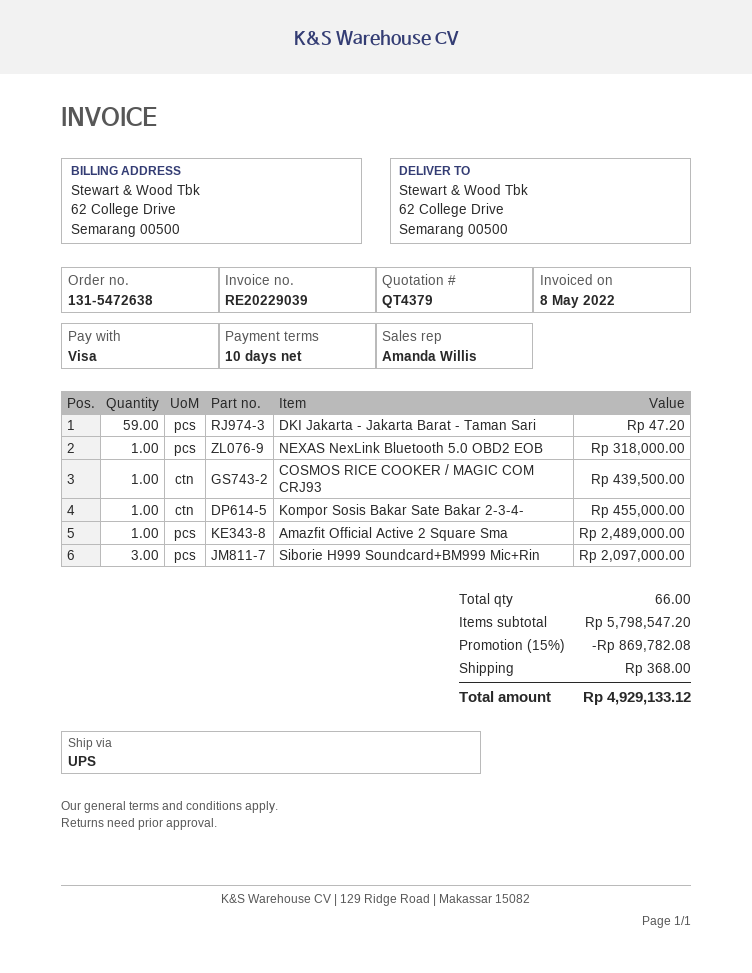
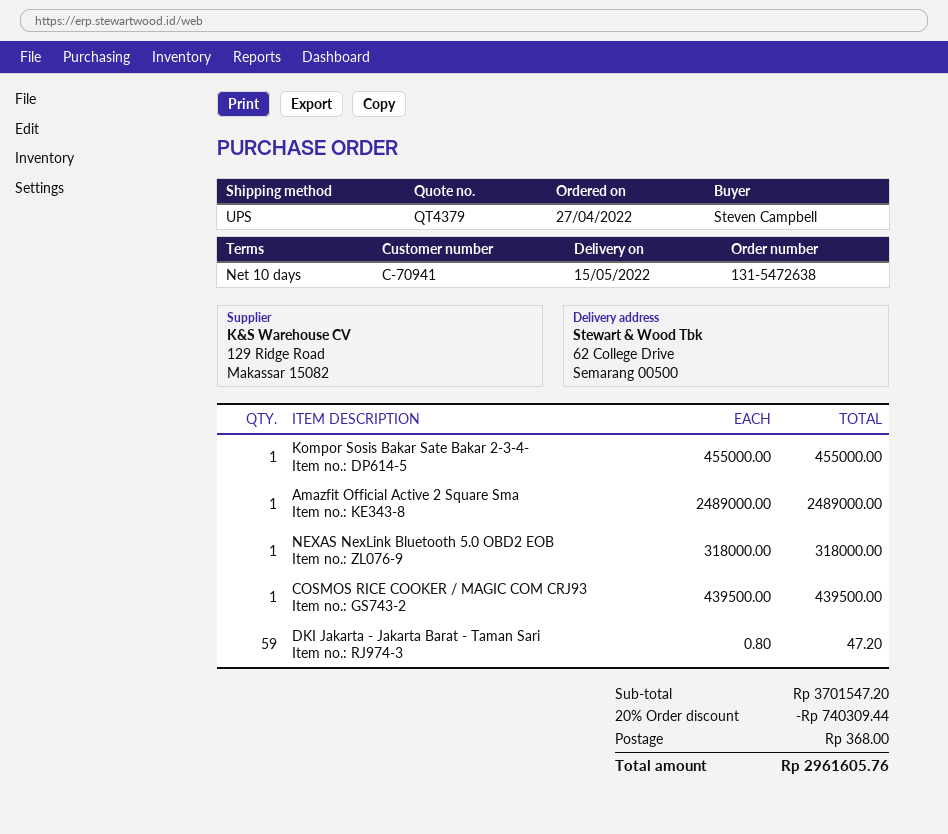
Siborie H999 Soundcard+BM999 Mic+Rin: 3 for 2097000.00 -> none
subtotal: 5798547.20 -> 3701547.20
discount: 15% = 869782.08 -> 20% = 740309.44
total: 4929133.12 -> 2961605.76

